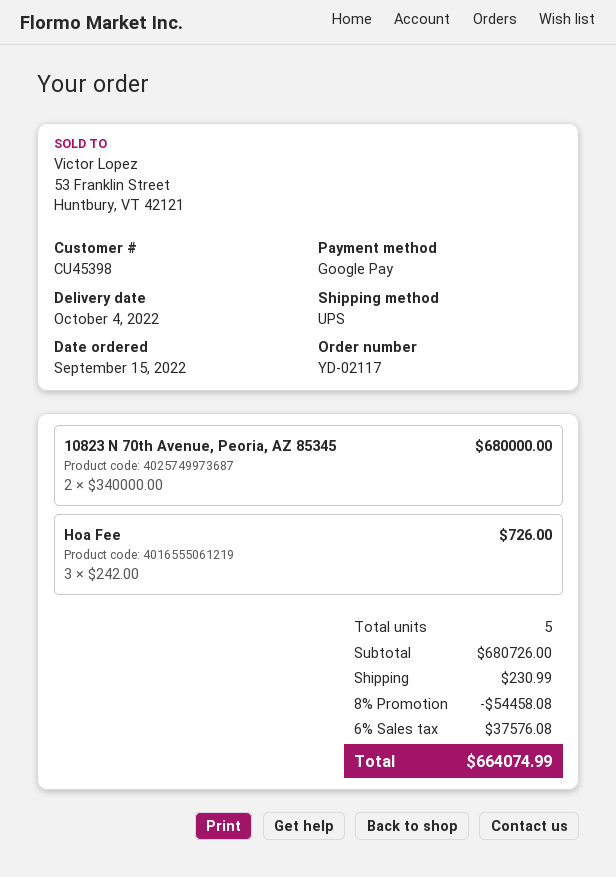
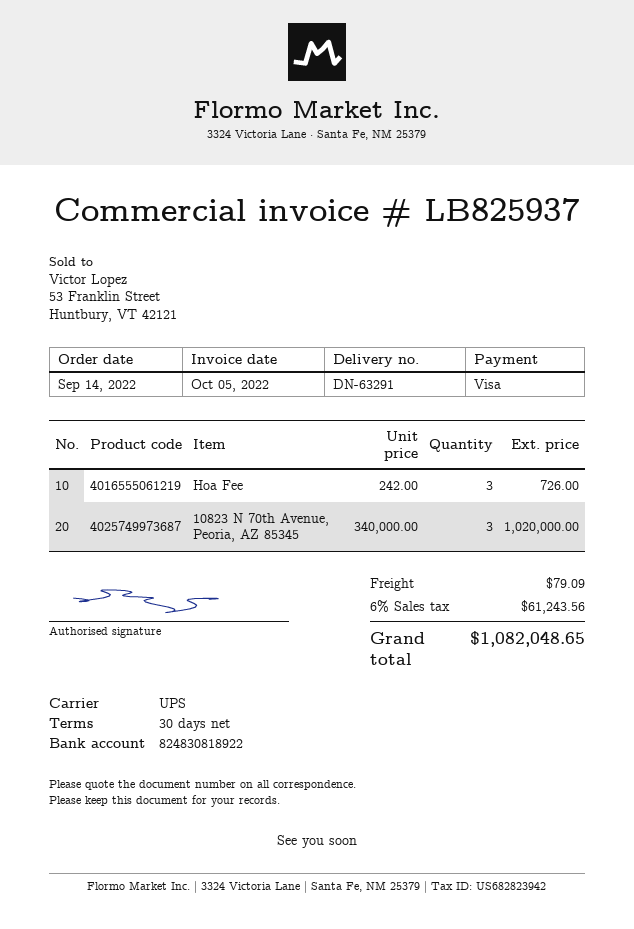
order date: 2022-09-15 -> 2022-09-14
payment method: Google Pay -> Visa
10823 N 70th Avenue, Peoria, AZ 85345: 2 x 340000.00 = 680000.00 -> 3 x 340000.00 = 1020000.00
discount: 8% = 54458.08 -> none
shipping: 230.99 -> 79.09
tax: 6% = 37576.08 -> 6% = 61243.56
total: 664074.99 -> 1082048.65

